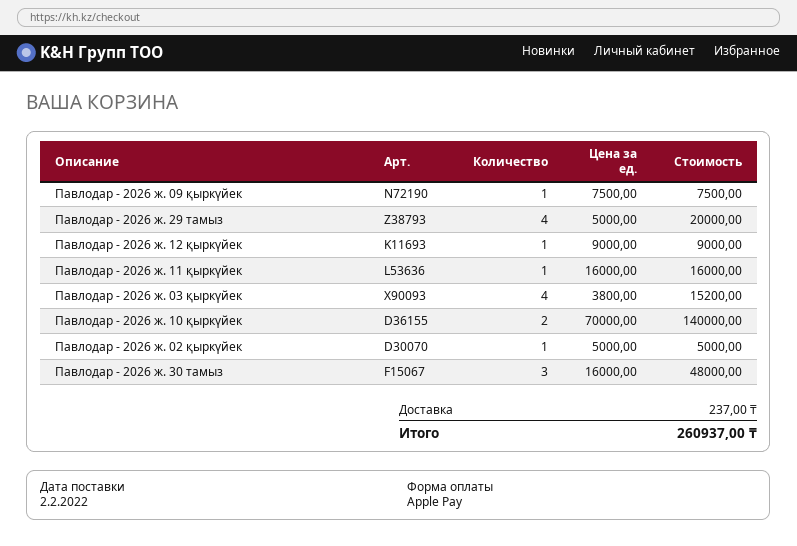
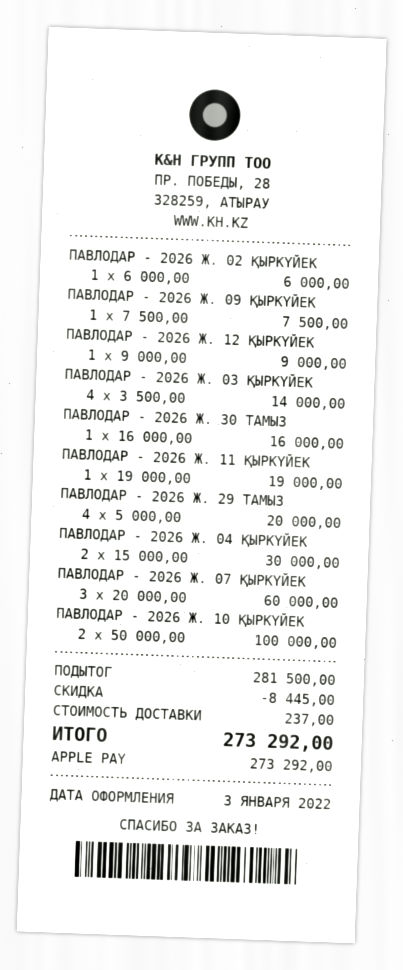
Павлодар - 2026 ж. 11 қыркүйек: 1 x 16000.00 = 16000.00 -> 1 x 19000.00 = 19000.00
Павлодар - 2026 ж. 03 қыркүйек: 4 x 3800.00 = 15200.00 -> 4 x 3500.00 = 14000.00
Павлодар - 2026 ж. 10 қыркүйек: 2 x 70000.00 = 140000.00 -> 2 x 50000.00 = 100000.00
Павлодар - 2026 ж. 02 қыркүйек: 1 x 5000.00 = 5000.00 -> 1 x 6000.00 = 6000.00
Павлодар - 2026 ж. 30 тамыз: 3 x 16000.00 = 48000.00 -> 1 x 16000.00 = 16000.00
ПАВЛОДАР - 2026 Ж. 04 ҚЫРКҮЙЕК: none -> 2 x 15000.00 = 30000.00
ПАВЛОДАР - 2026 Ж. 07 ҚЫРКҮЙЕК: none -> 3 x 20000.00 = 60000.00
discount: none -> 8445.00
total: 260937.00 -> 273292.00

